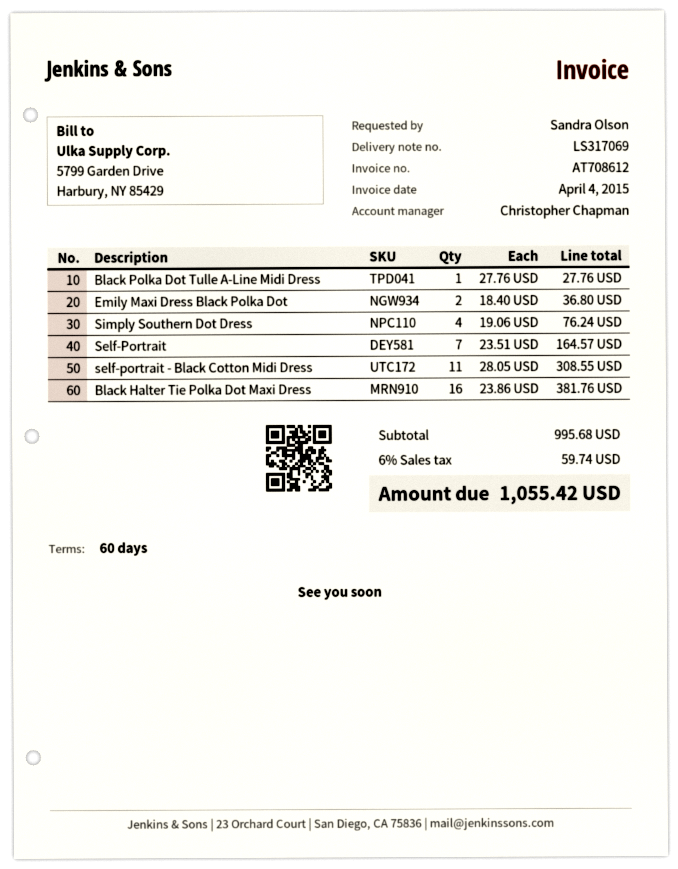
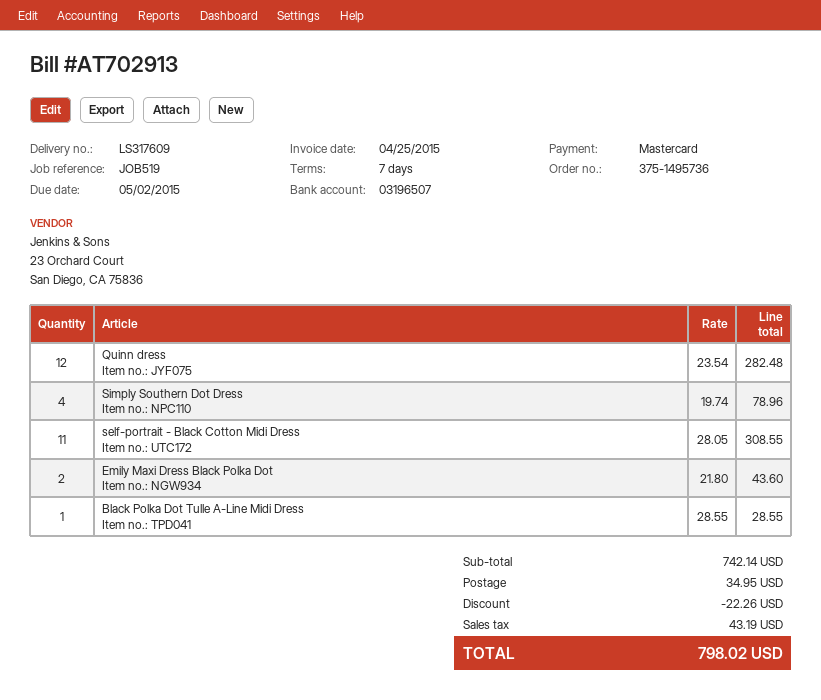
delivery note number: LS317069 -> LS317609
invoice number: AT708612 -> AT702913
invoice date: 2015-04-04 -> 2015-04-25
payment terms: 60 days -> 7 days
Black Polka Dot Tulle A-Line Midi Dress: 1 x 27.76 = 27.76 -> 1 x 28.55 = 28.55
Emily Maxi Dress Black Polka Dot: 2 x 18.40 = 36.80 -> 2 x 21.80 = 43.60
Simply Southern Dot Dress: 4 x 19.06 = 76.24 -> 4 x 19.74 = 78.96
Self-Portrait: 7 x 23.51 = 164.57 -> none
Black Halter Tie Polka Dot Maxi Dress: 16 x 23.86 = 381.76 -> none
Quinn dress: none -> 12 x 23.54 = 282.48
subtotal: 995.68 -> 742.14
discount: none -> 22.26
shipping: none -> 34.95
tax: 59.74 -> 43.19
total: 1055.42 -> 798.02

